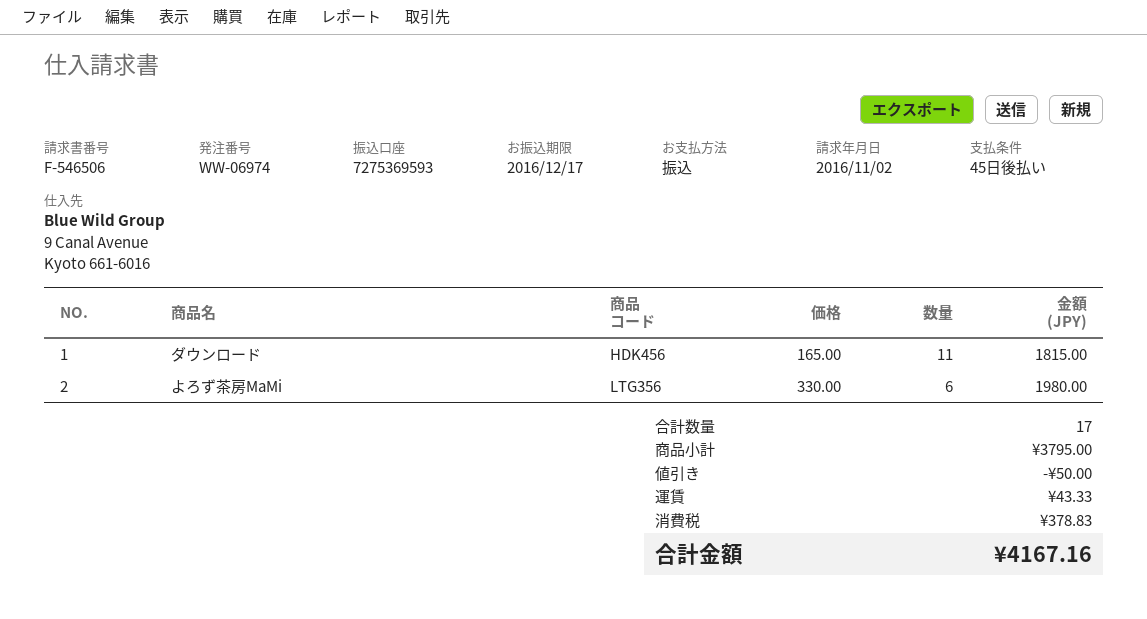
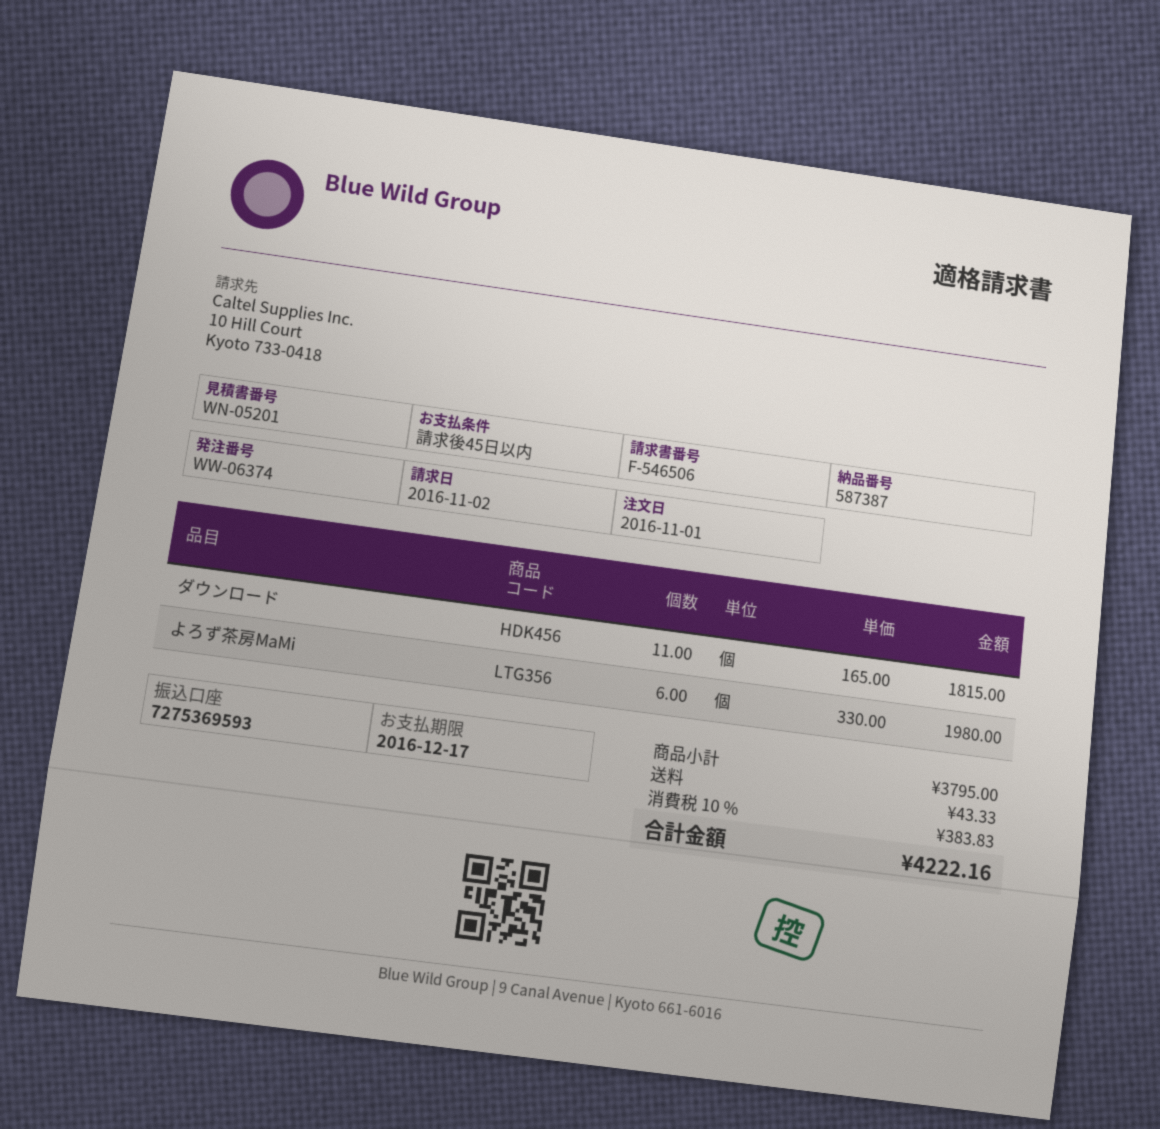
order number: WW-06974 -> WW-06374
discount: 50.00 -> none
tax: 378.83 -> 383.83
total: 4167.16 -> 4222.16

